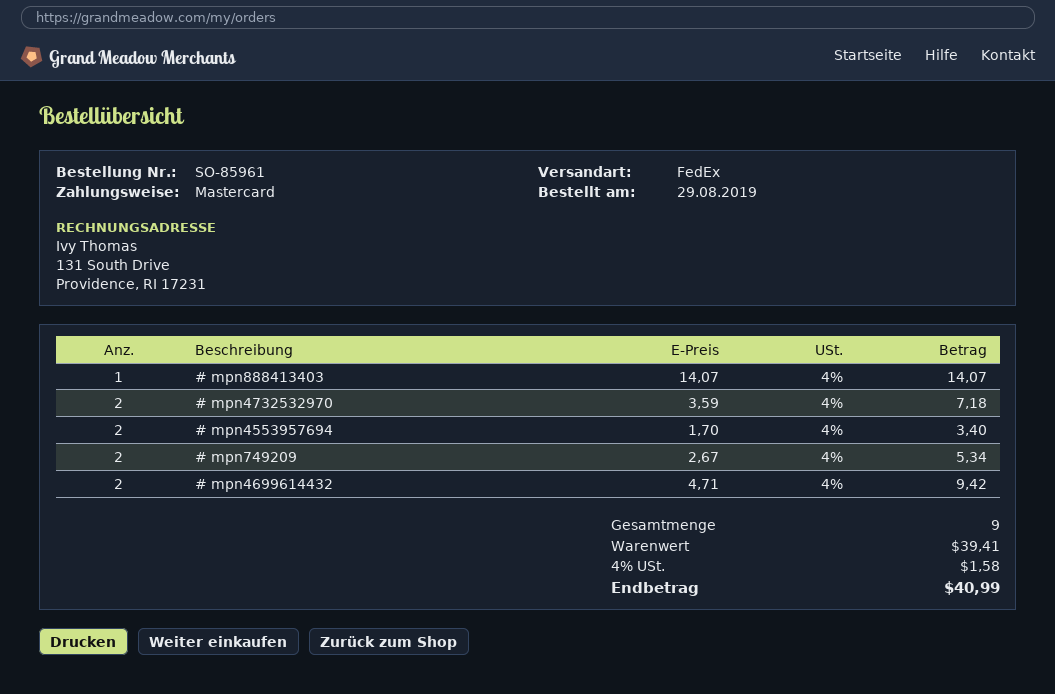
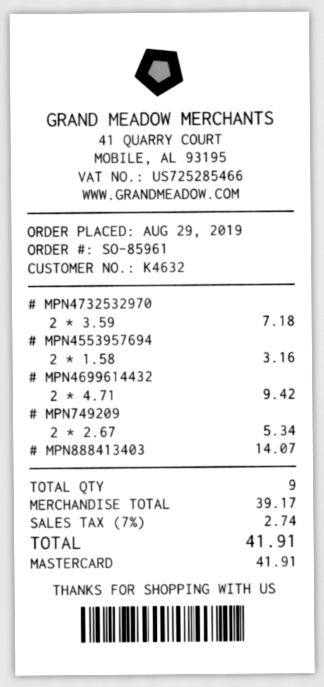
# mpn4553957694: 2 x 1.70 = 3.40 -> 2 x 1.58 = 3.16
subtotal: 39.41 -> 39.17
tax: 4% = 1.58 -> 7% = 2.74
total: 40.99 -> 41.91

